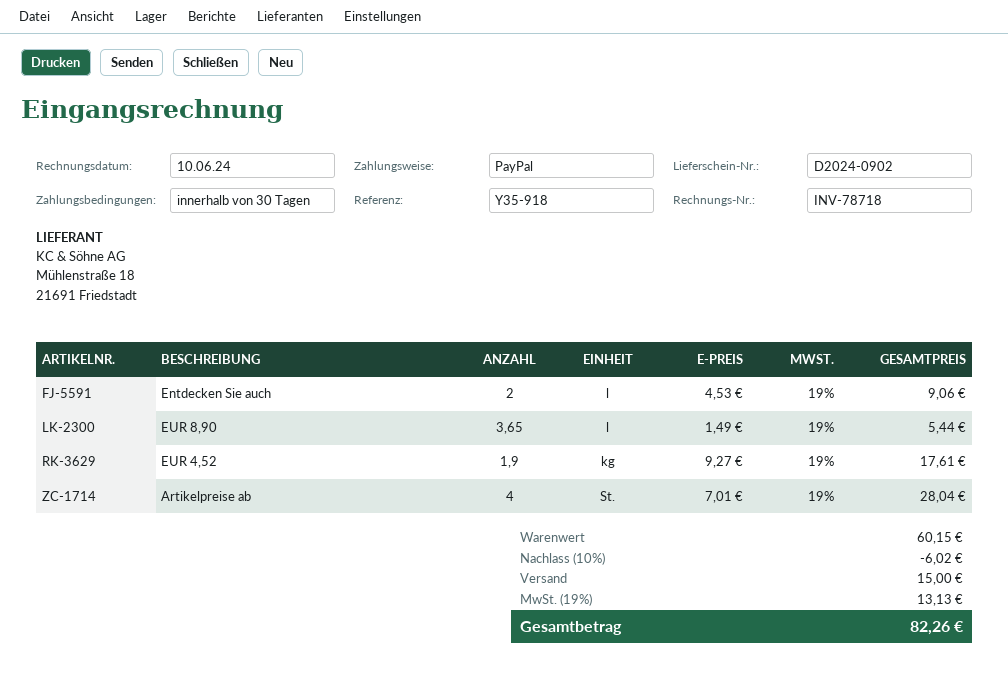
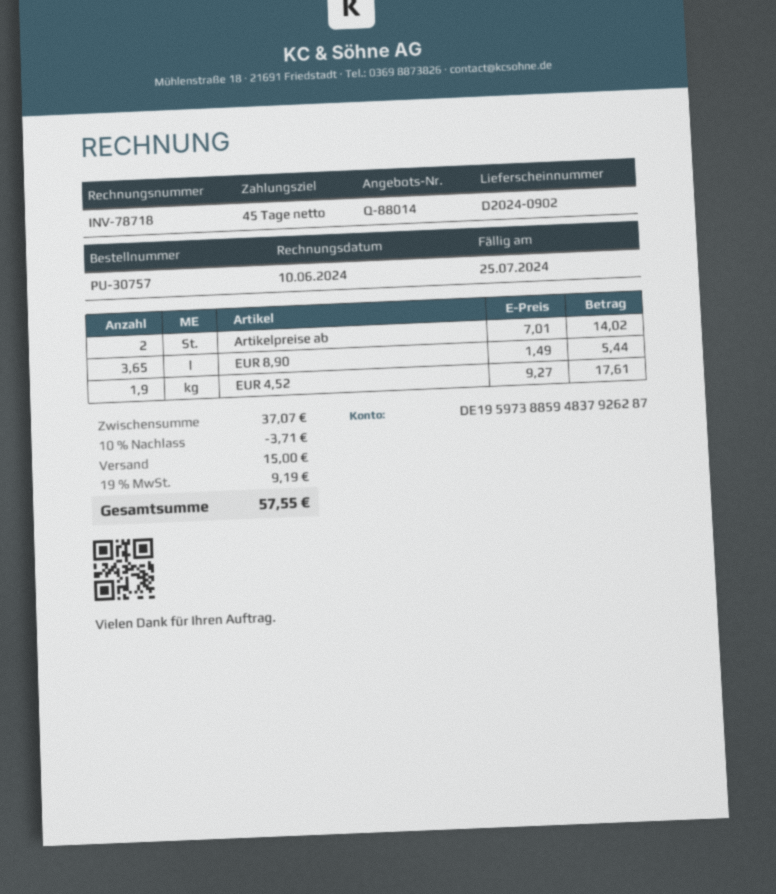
payment terms: 30 days -> 45 days
Entdecken Sie auch: 2 x 4.53 = 9.06 -> none
Artikelpreise ab: 4 x 7.01 = 28.04 -> 2 x 7.01 = 14.02
subtotal: 60.15 -> 37.07
discount: 10% = 6.02 -> 10% = 3.71
tax: 19% = 13.13 -> 19% = 9.19
total: 82.26 -> 57.55

